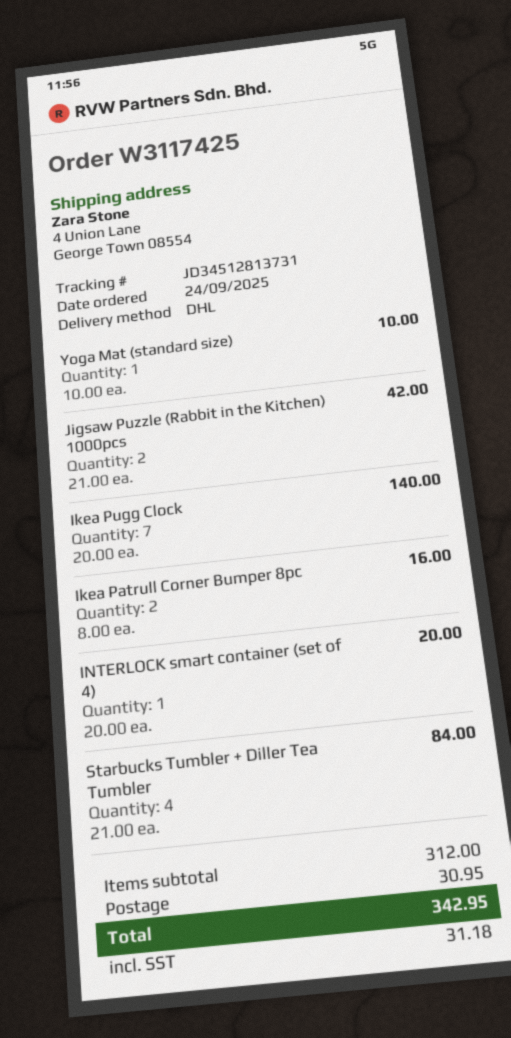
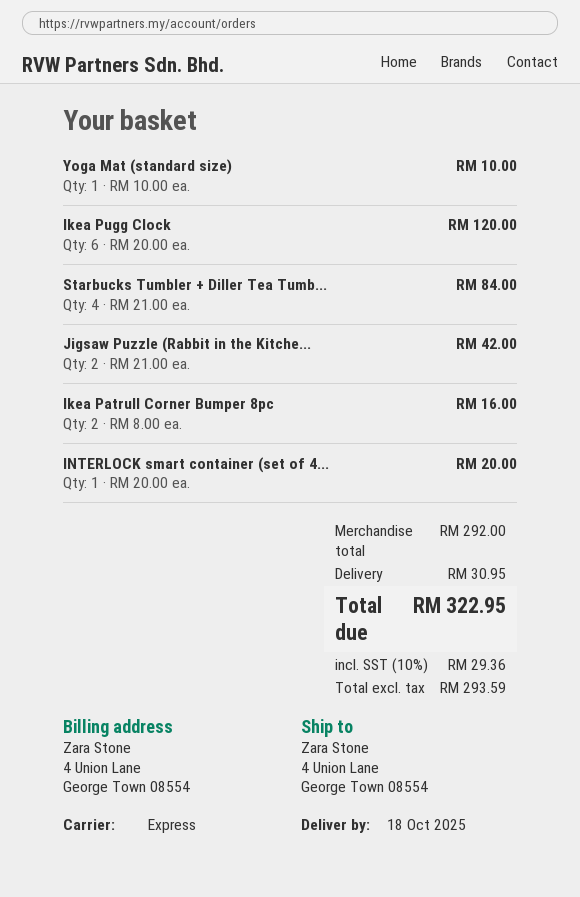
shipping method: DHL -> express
Ikea Pugg Clock: 7 x 20.00 = 140.00 -> 6 x 20.00 = 120.00
subtotal: 312.00 -> 292.00
tax: 31.18 -> 29.36
total: 342.95 -> 322.95

